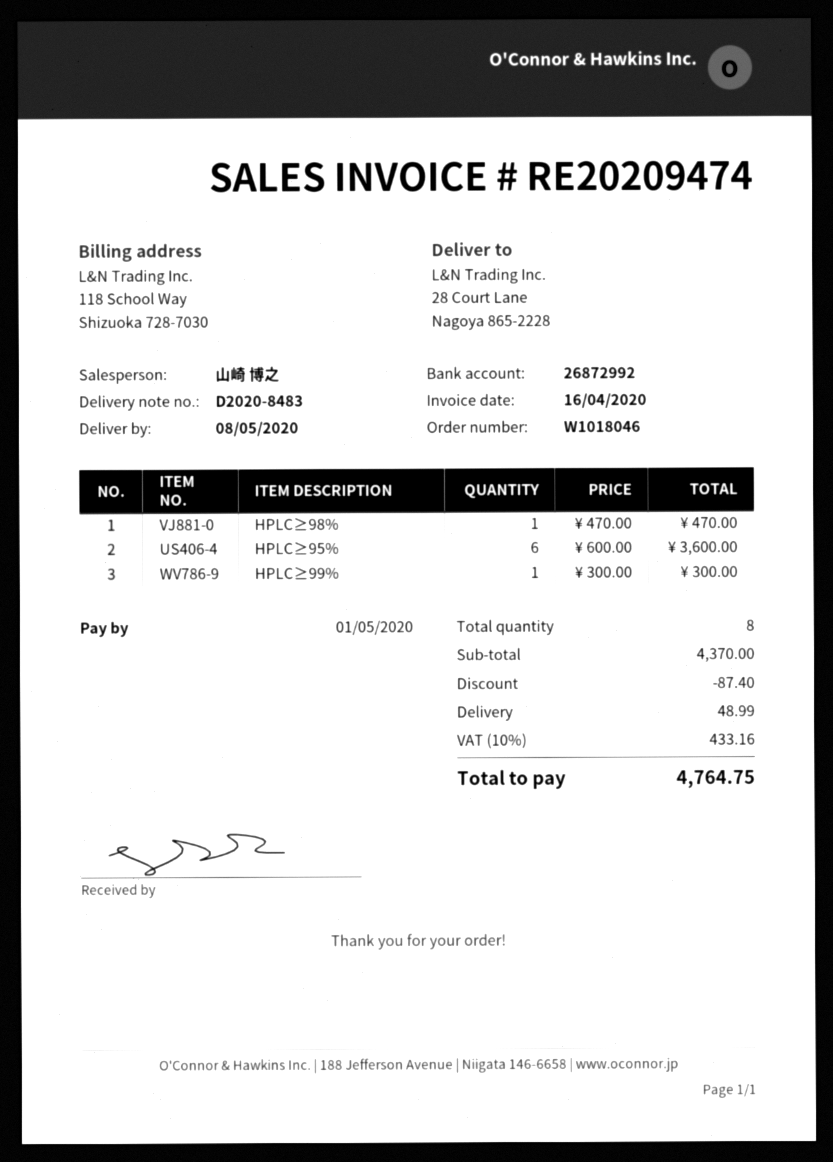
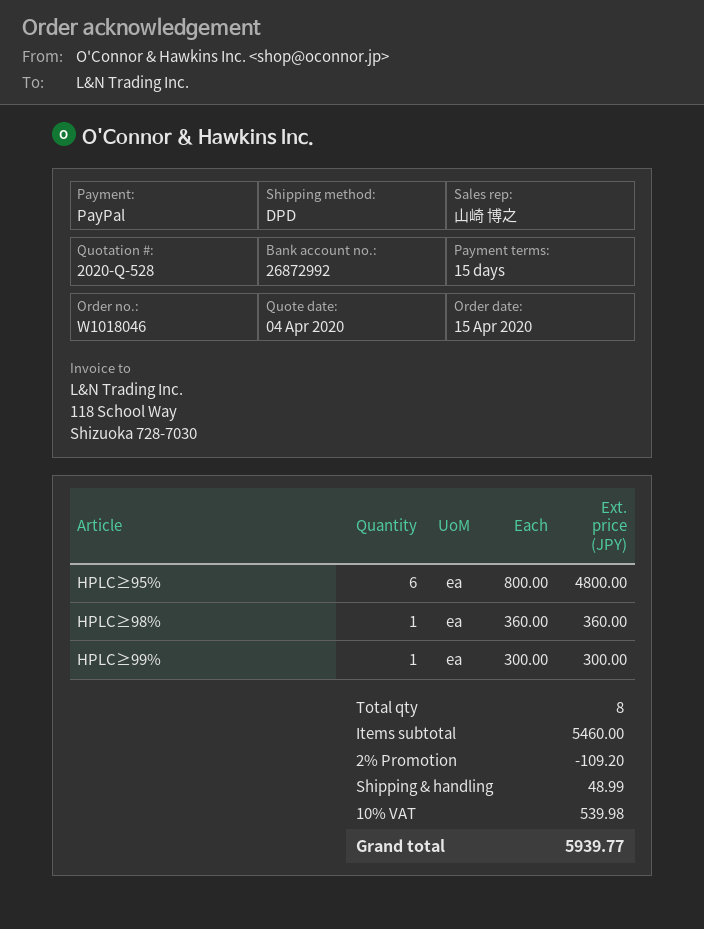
HPLC≥98%: 1 x 470.00 = 470.00 -> 1 x 360.00 = 360.00
HPLC≥95%: 6 x 600.00 = 3600.00 -> 6 x 800.00 = 4800.00
subtotal: 4370.00 -> 5460.00
discount: 87.40 -> 109.20
tax: 10% = 433.16 -> 10% = 539.98
total: 4764.75 -> 5939.77

